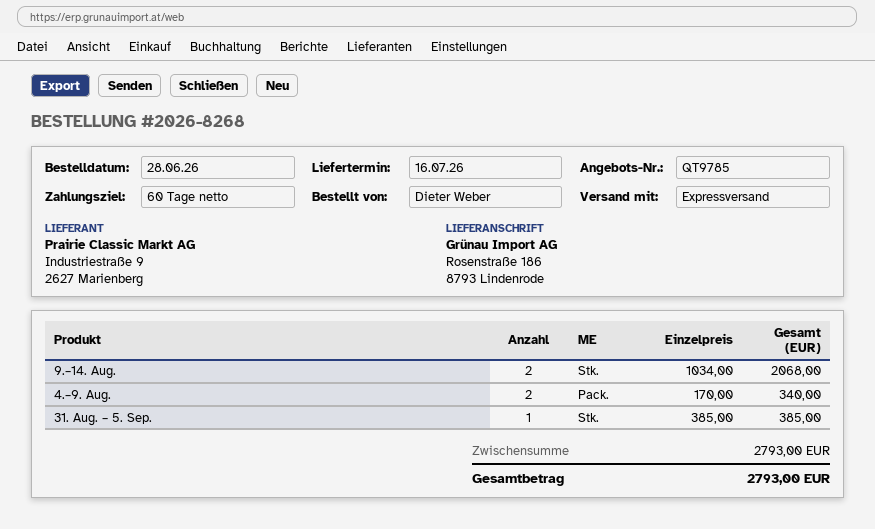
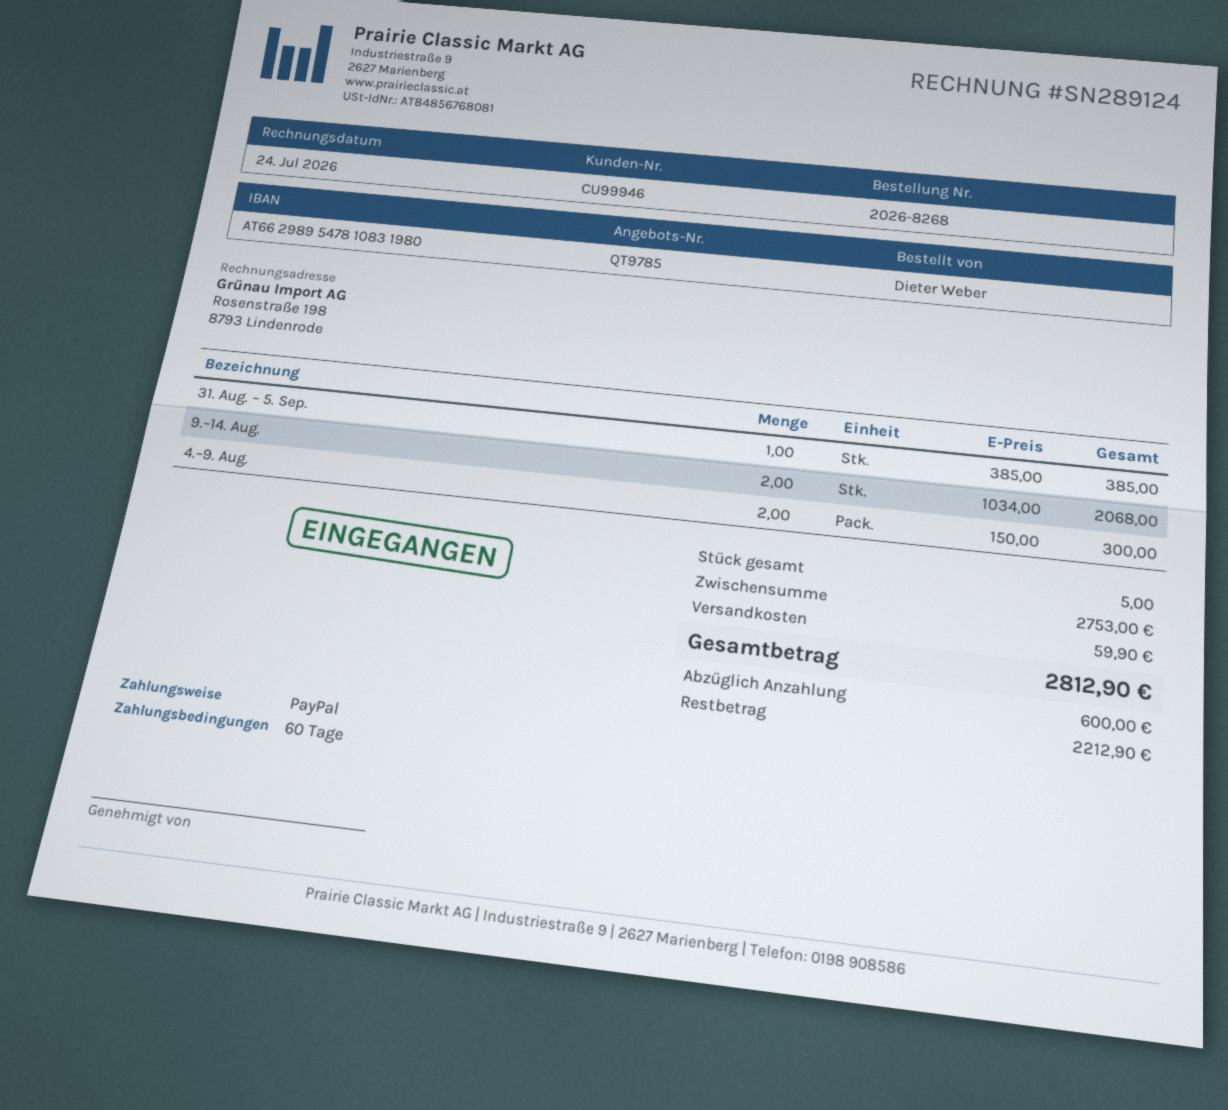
4.–9. Aug.: 2 x 170.00 = 340.00 -> 2 x 150.00 = 300.00
subtotal: 2793.00 -> 2753.00
shipping: none -> 59.90
total: 2793.00 -> 2812.90

